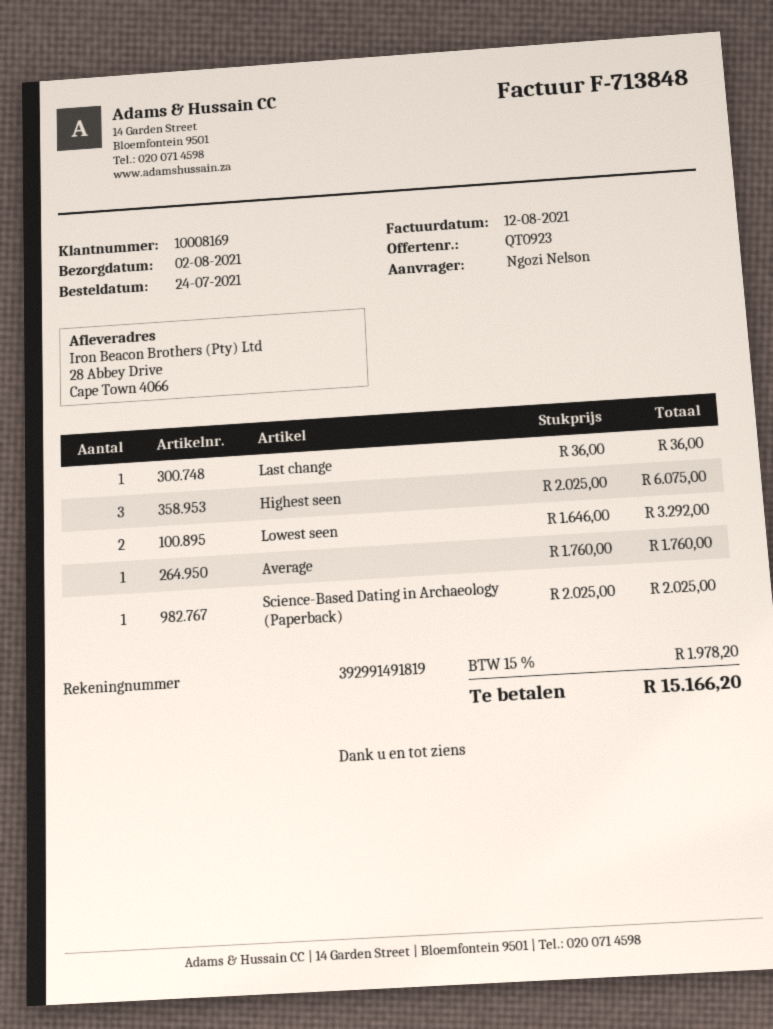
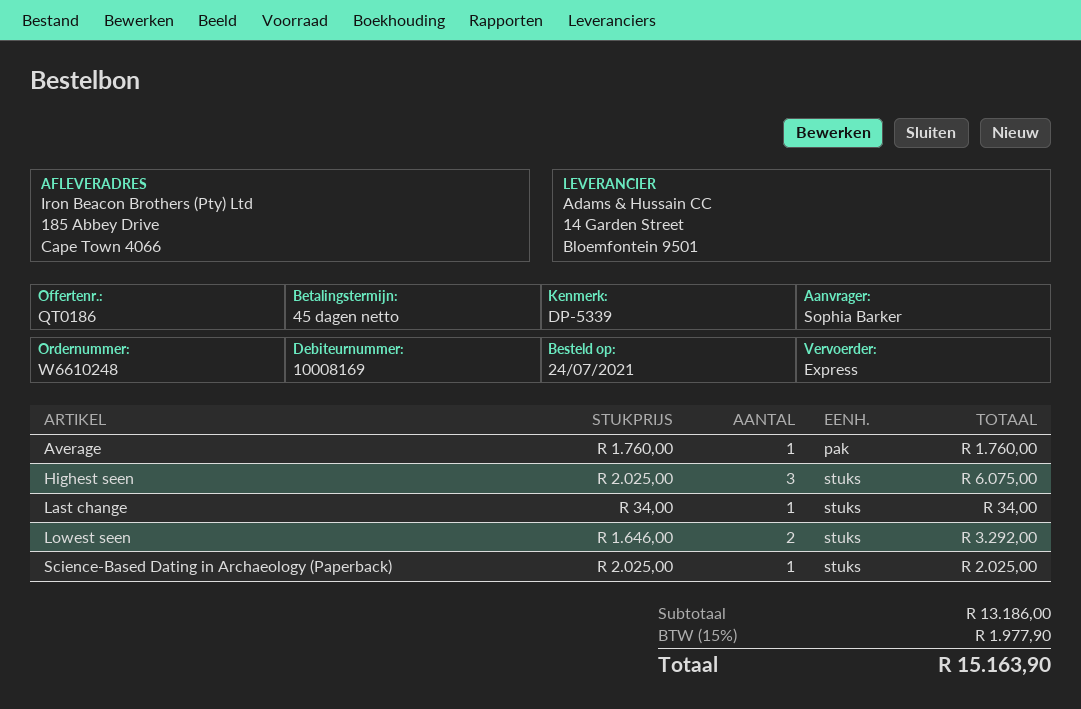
quote number: QT0923 -> QT0186
ordered by: Ngozi Nelson -> Sophia Barker
ship to: 28 Abbey Drive, Cape Town 4066 -> 185 Abbey Drive, Cape Town 4066
Last change: 1 x 36.00 = 36.00 -> 1 x 34.00 = 34.00
tax: 15% = 1978.20 -> 15% = 1977.90
total: 15166.20 -> 15163.90

